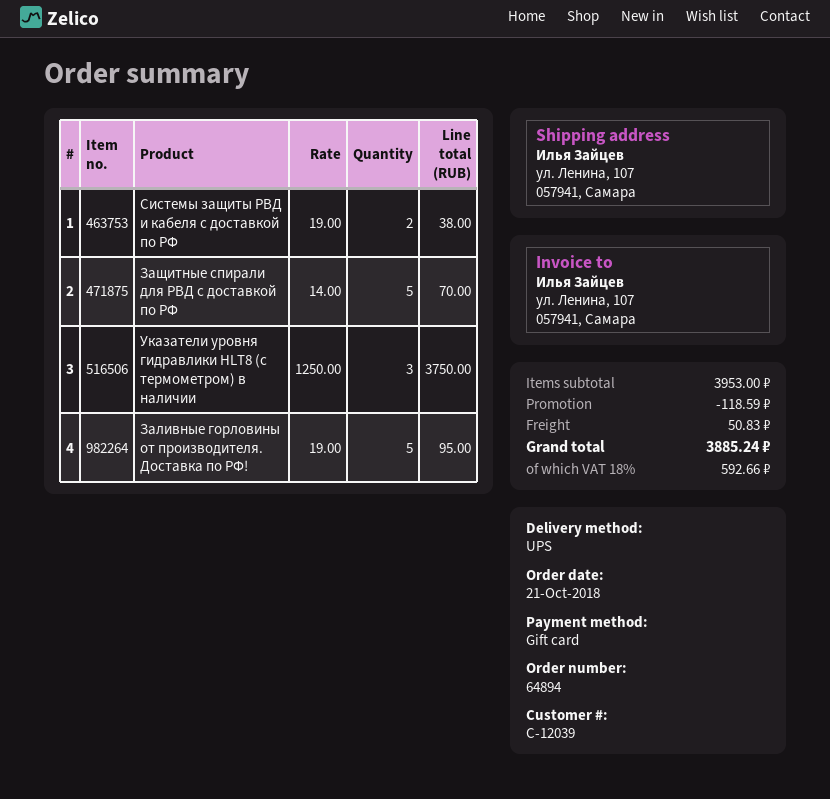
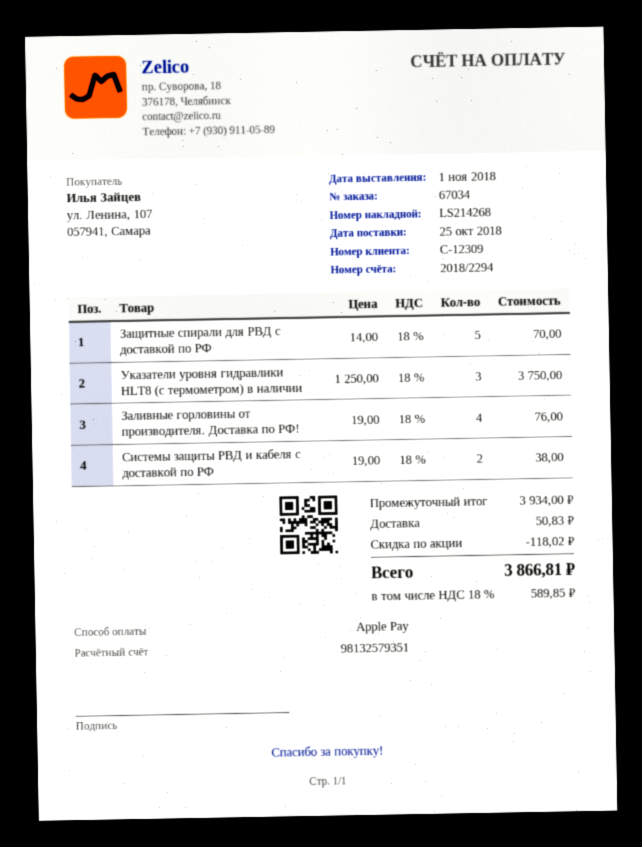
order number: 64894 -> 67034
customer number: C-12039 -> C-12309
payment method: gift card -> Apple Pay
Заливные горловины от производителя. Доставка по РФ!: 5 x 19.00 = 95.00 -> 4 x 19.00 = 76.00
subtotal: 3953.00 -> 3934.00
discount: 118.59 -> 118.02
tax: 18% = 592.66 -> 18% = 589.85
total: 3885.24 -> 3866.81

